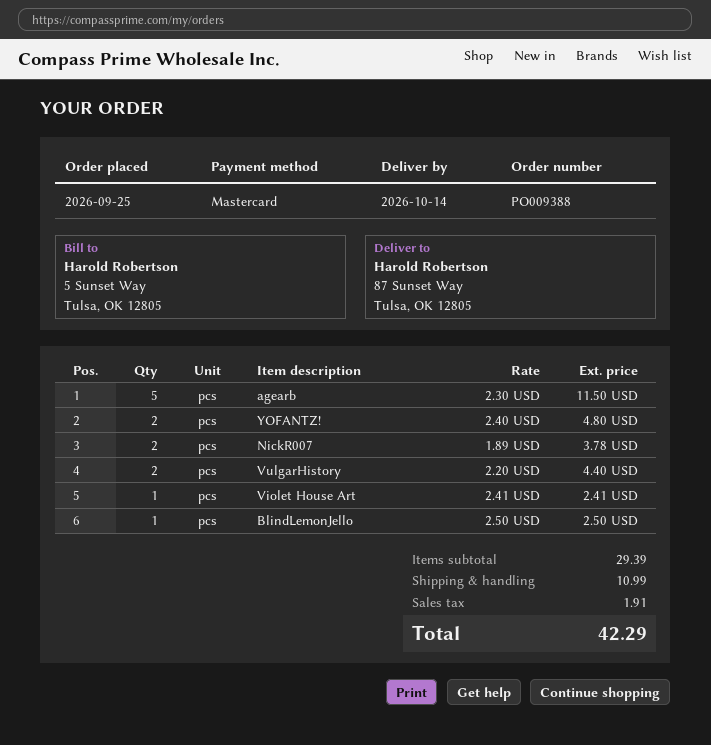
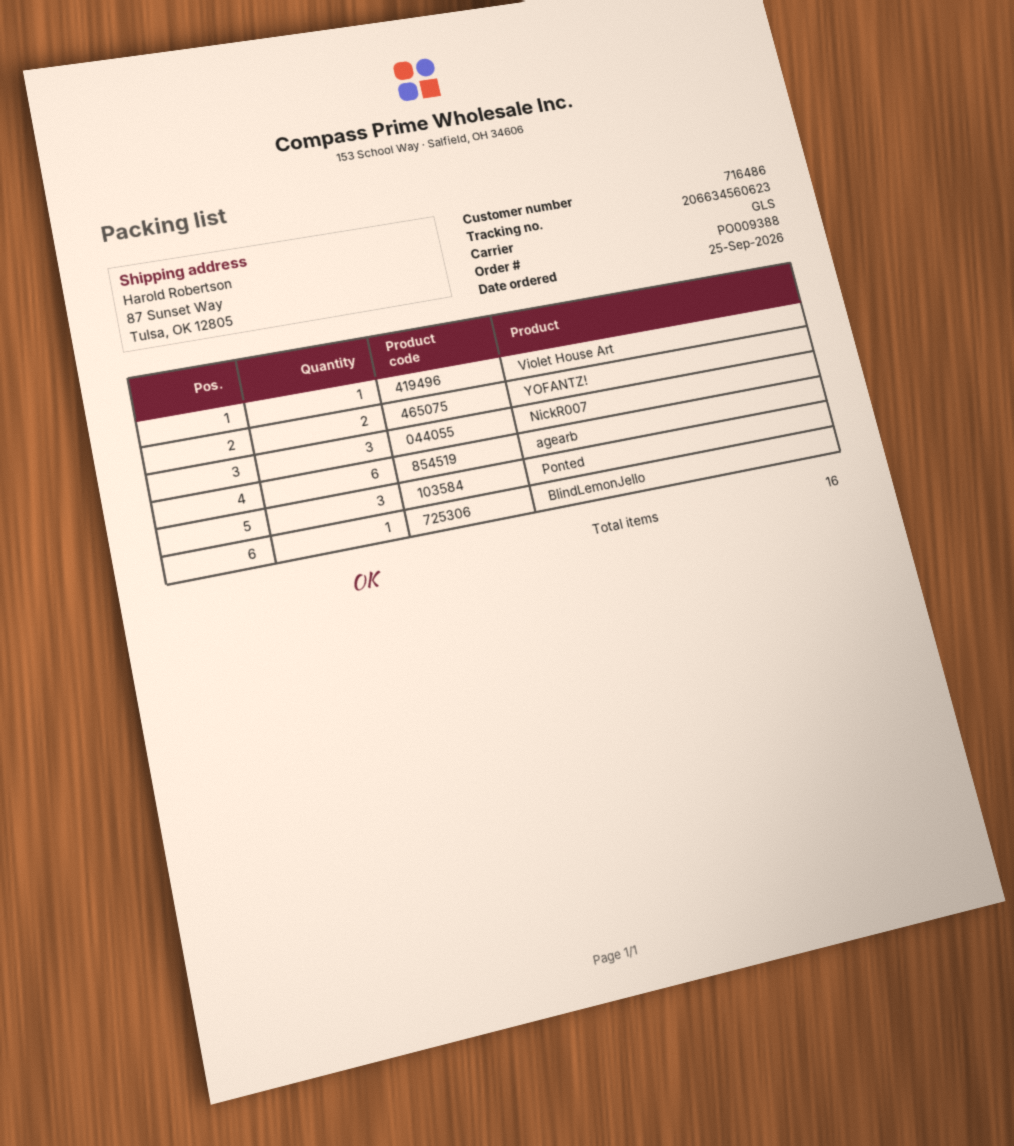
agearb: 5 -> 6
NickR007: 2 -> 3
VulgarHistory: 2 -> none
Ponted: none -> 3

